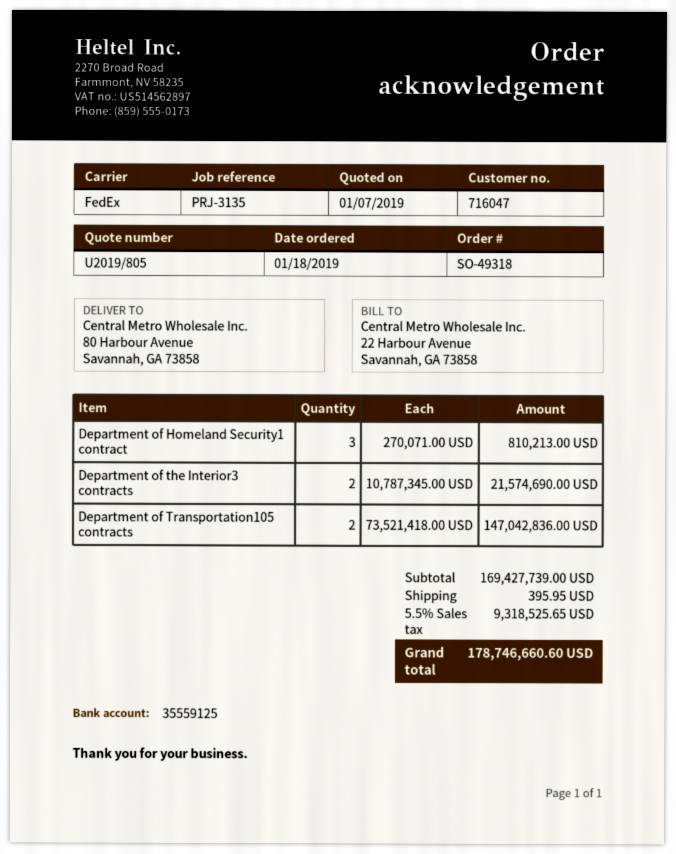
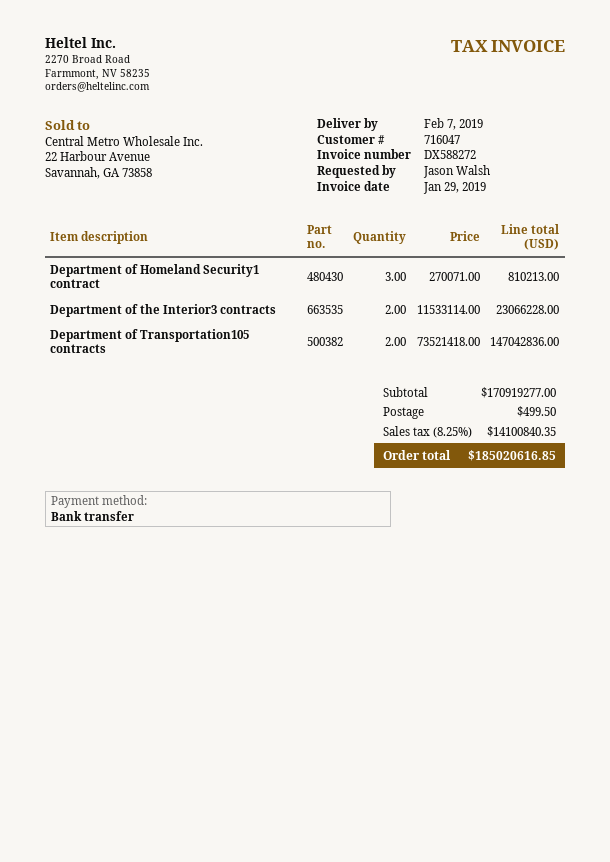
Department of the Interior3 contracts: 2 x 10787345.00 = 21574690.00 -> 2 x 11533114.00 = 23066228.00
subtotal: 169427739.00 -> 170919277.00
shipping: 395.95 -> 499.50
tax: 5.5% = 9318525.65 -> 8.25% = 14100840.35
total: 178746660.60 -> 185020616.85

